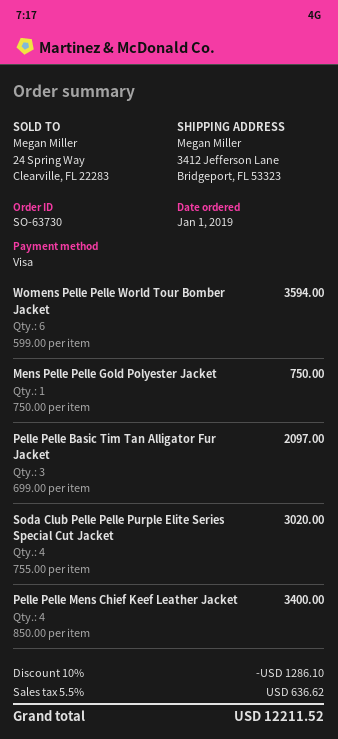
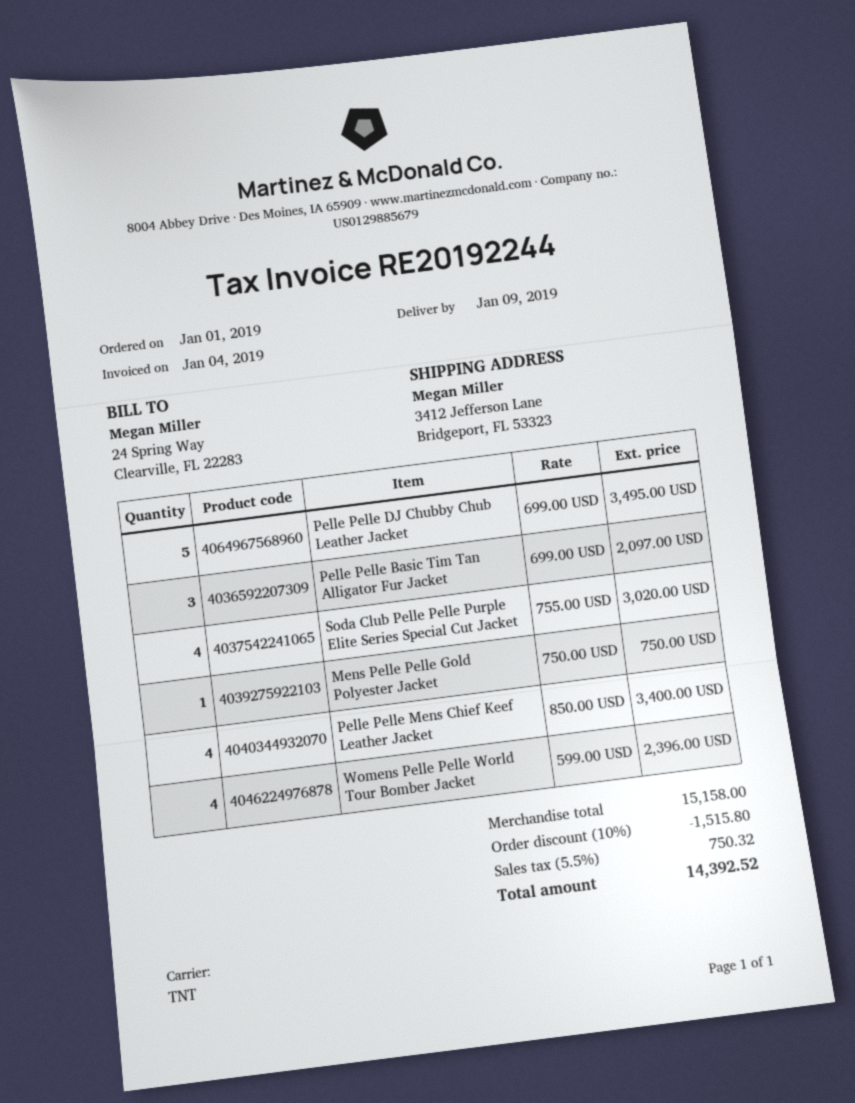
Womens Pelle Pelle World Tour Bomber Jacket: 6 x 599.00 = 3594.00 -> 4 x 599.00 = 2396.00
Pelle Pelle DJ Chubby Chub Leather Jacket: none -> 5 x 699.00 = 3495.00
discount: 10% = 1286.10 -> 10% = 1515.80
tax: 5.5% = 636.62 -> 5.5% = 750.32
total: 12211.52 -> 14392.52

